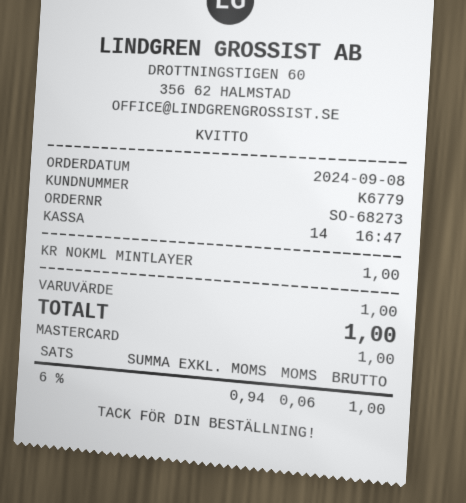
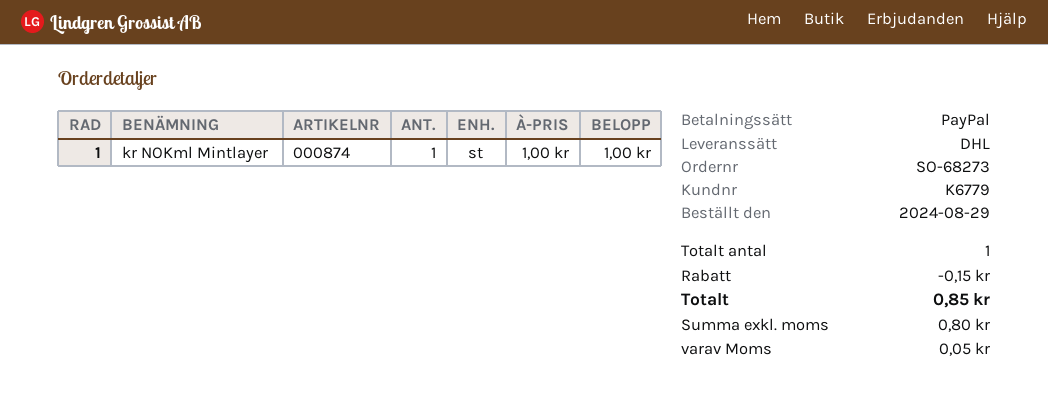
order date: 2024-09-08 -> 2024-08-29
payment method: Mastercard -> PayPal
discount: none -> 0.15
net: 0.94 -> 0.80
tax: 0.06 -> 0.05
total: 1.00 -> 0.85

